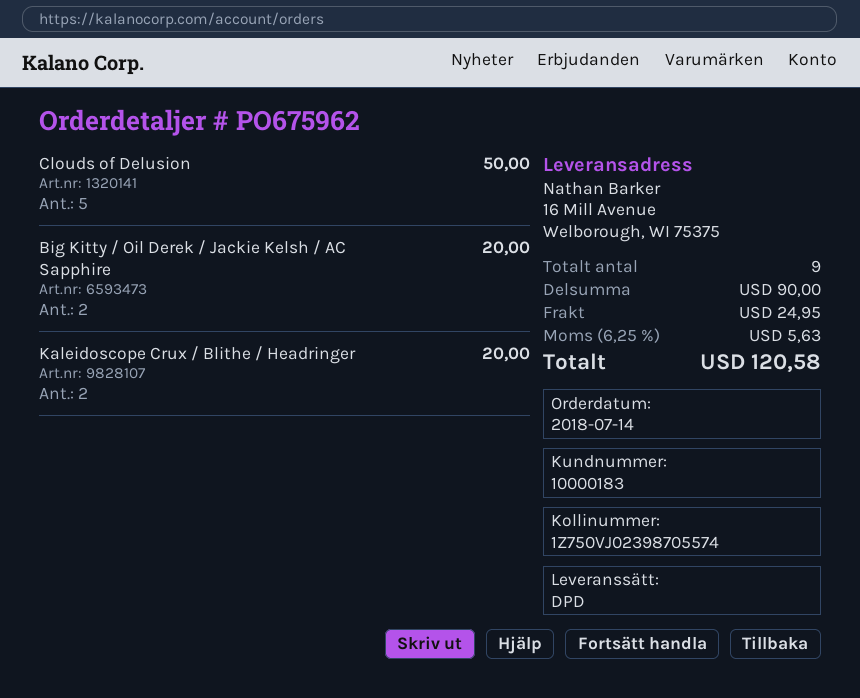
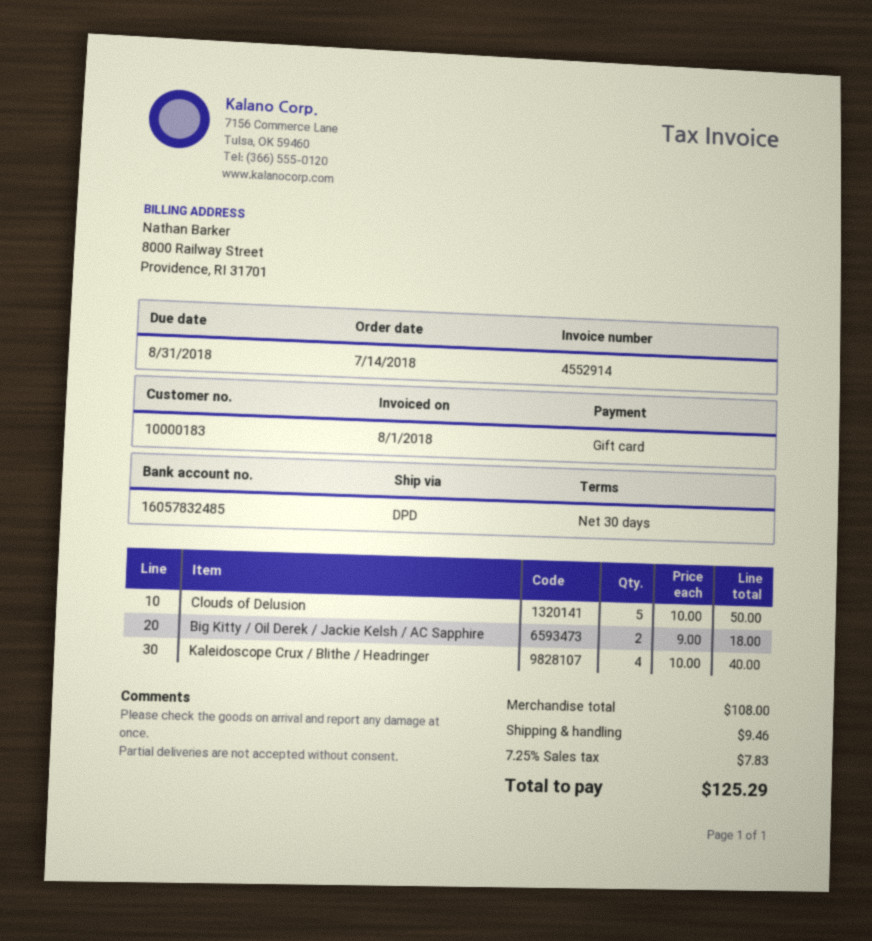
Big Kitty / Oil Derek / Jackie Kelsh / AC Sapphire: 2 for 20.00 -> 2 for 18.00
Kaleidoscope Crux / Blithe / Headringer: 2 for 20.00 -> 4 for 40.00
subtotal: 90.00 -> 108.00
shipping: 24.95 -> 9.46
tax: 6.25% = 5.63 -> 7.25% = 7.83
total: 120.58 -> 125.29

